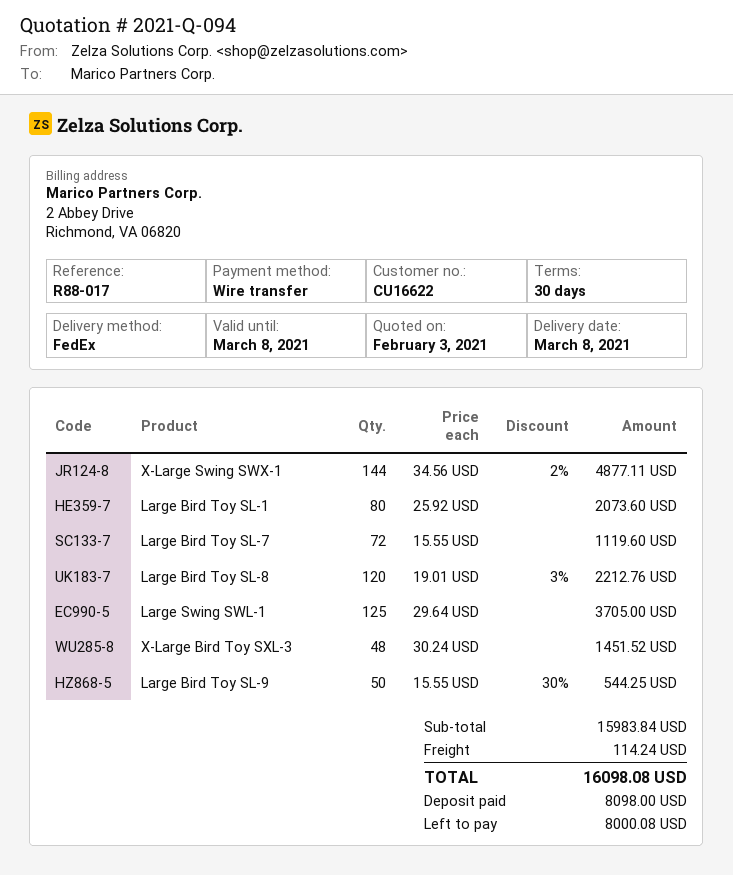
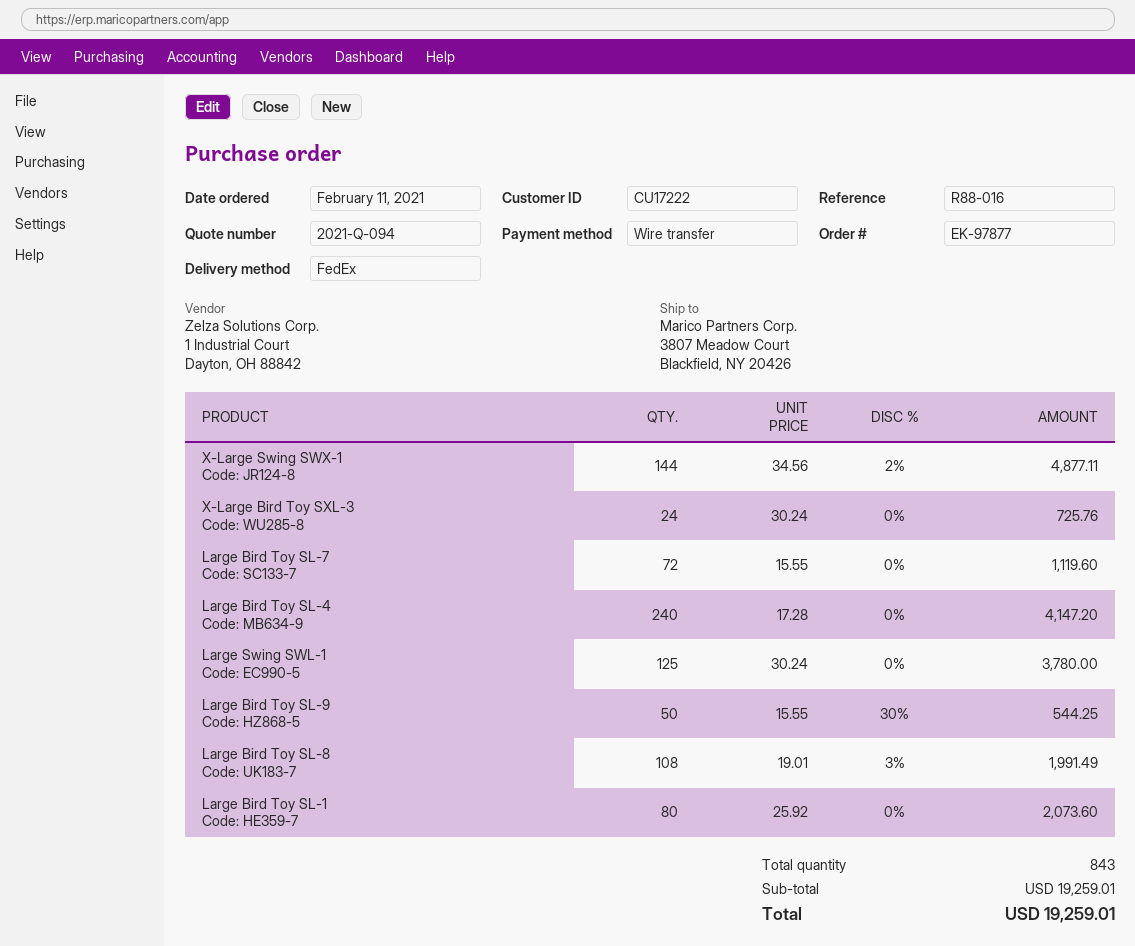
customer number: CU16622 -> CU17222
reference: R88-017 -> R88-016
Large Bird Toy SL-8: 120 x 19.01 - 3% = 2212.76 -> 108 x 19.01 - 3% = 1991.49
Large Swing SWL-1: 125 x 29.64 = 3705.00 -> 125 x 30.24 = 3780.00
X-Large Bird Toy SXL-3: 48 x 30.24 = 1451.52 -> 24 x 30.24 = 725.76
Large Bird Toy SL-4: none -> 240 x 17.28 = 4147.20
subtotal: 15983.84 -> 19259.01
shipping: 114.24 -> none
total: 16098.08 -> 19259.01

